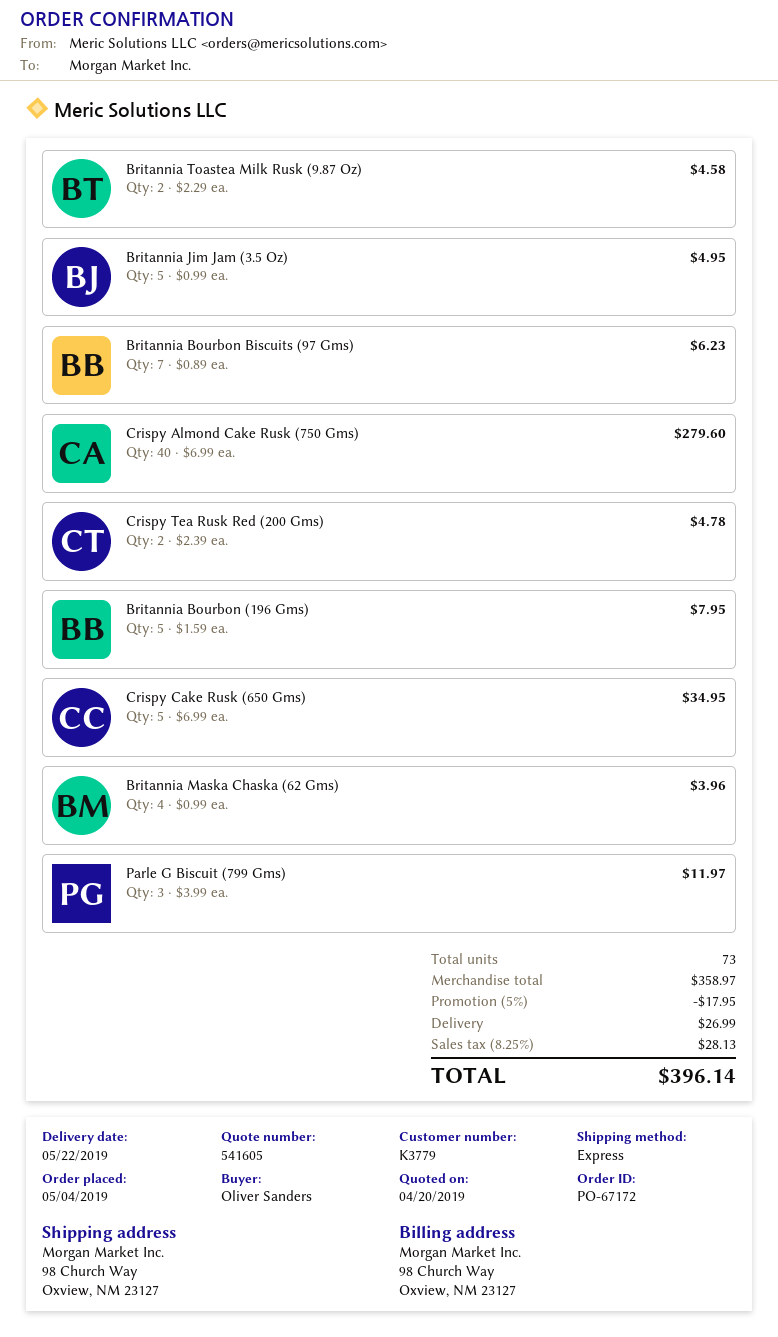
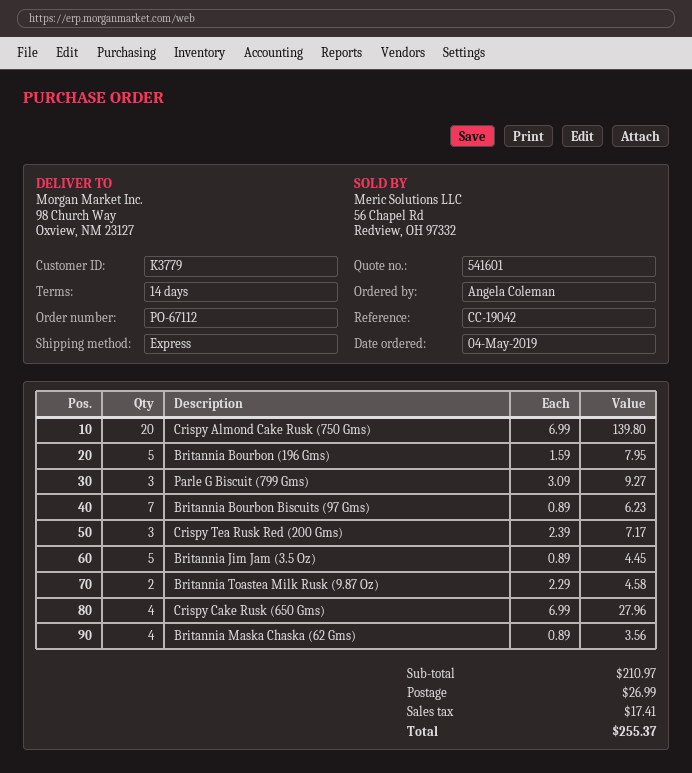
quote number: 541605 -> 541601
order number: PO-67172 -> PO-67112
ordered by: Oliver Sanders -> Angela Coleman
Britannia Jim Jam (3.5 Oz): 5 x 0.99 = 4.95 -> 5 x 0.89 = 4.45
Crispy Almond Cake Rusk (750 Gms): 40 x 6.99 = 279.60 -> 20 x 6.99 = 139.80
Crispy Tea Rusk Red (200 Gms): 2 x 2.39 = 4.78 -> 3 x 2.39 = 7.17
Crispy Cake Rusk (650 Gms): 5 x 6.99 = 34.95 -> 4 x 6.99 = 27.96
Britannia Maska Chaska (62 Gms): 4 x 0.99 = 3.96 -> 4 x 0.89 = 3.56
Parle G Biscuit (799 Gms): 3 x 3.99 = 11.97 -> 3 x 3.09 = 9.27
subtotal: 358.97 -> 210.97
discount: 5% = 17.95 -> none
tax: 28.13 -> 17.41
total: 396.14 -> 255.37

